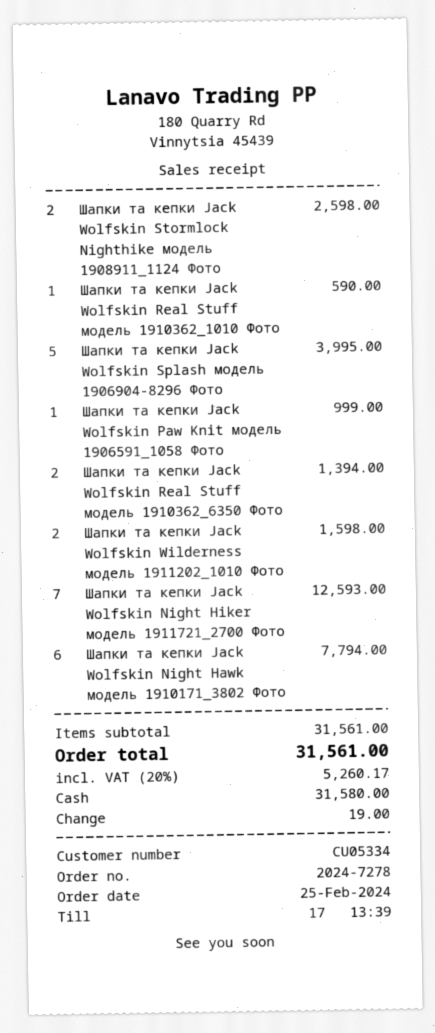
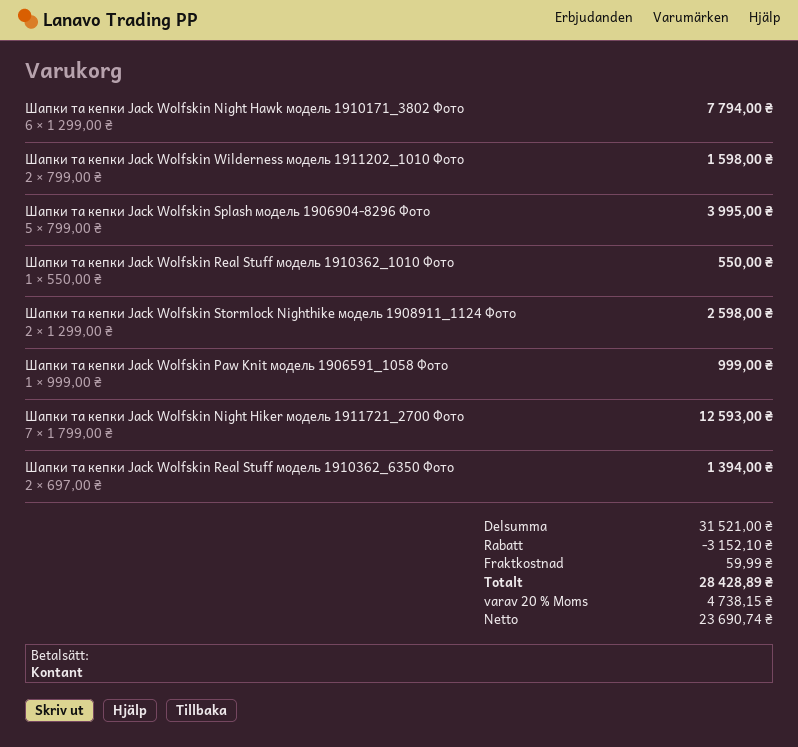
Шапки та кепки Jack Wolfskin Real Stuff модель 1910362_1010 Фото: 1 for 590.00 -> 1 for 550.00
subtotal: 31561.00 -> 31521.00
discount: none -> 3152.10
shipping: none -> 59.99
tax: 20% = 5260.17 -> 20% = 4738.15
total: 31561.00 -> 28428.89

